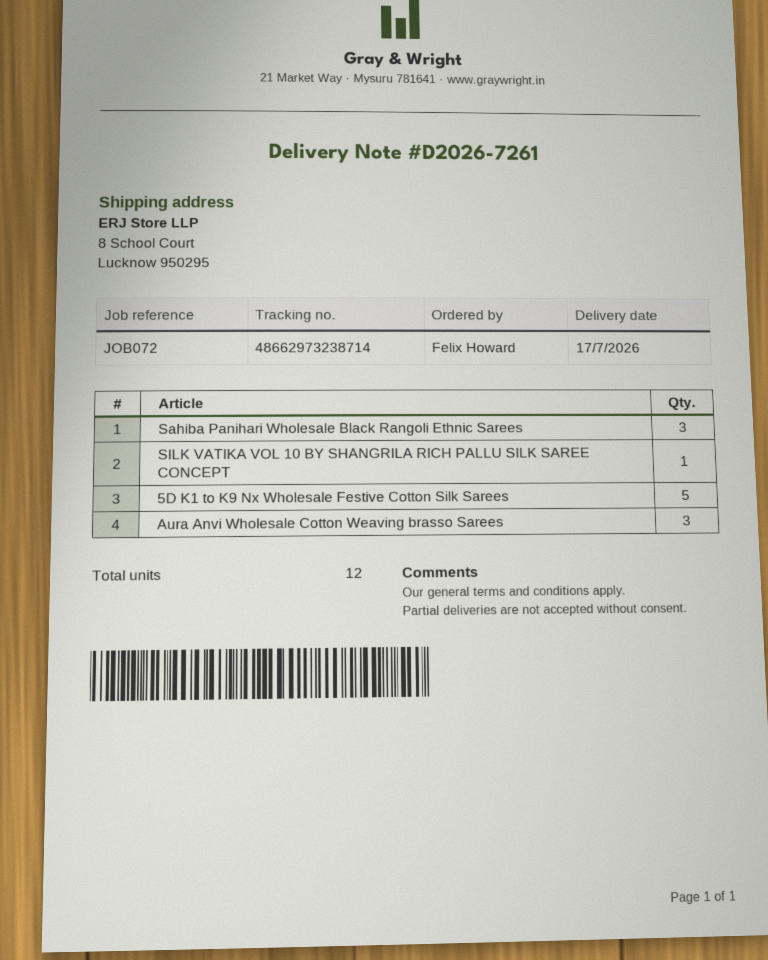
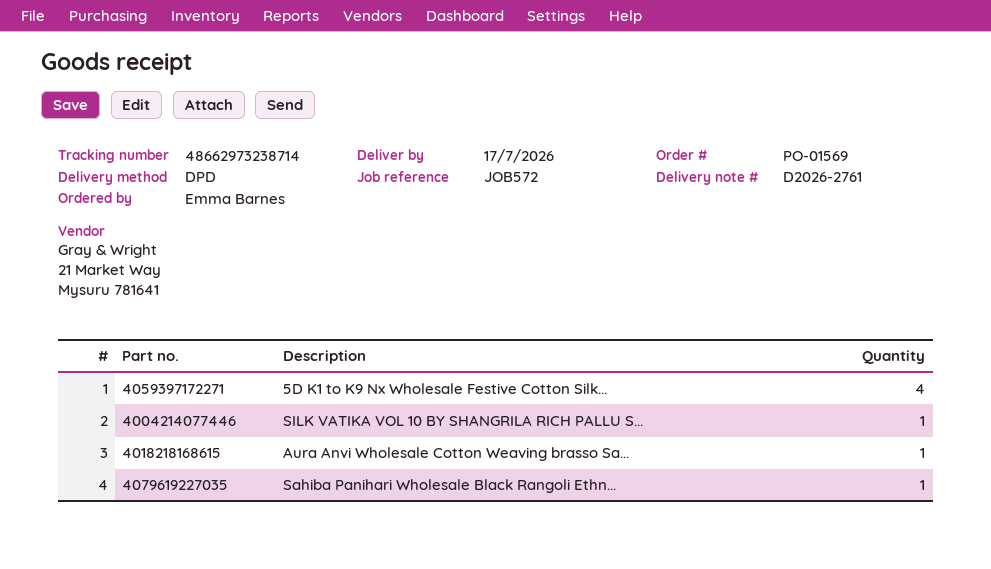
delivery note number: D2026-7261 -> D2026-2761
reference: JOB072 -> JOB572
ordered by: Felix Howard -> Emma Barnes
Sahiba Panihari Wholesale Black Rangoli Ethnic Sarees: 3 -> 1
5D K1 to K9 Nx Wholesale Festive Cotton Silk Sarees: 5 -> 4
Aura Anvi Wholesale Cotton Weaving brasso Sarees: 3 -> 1

